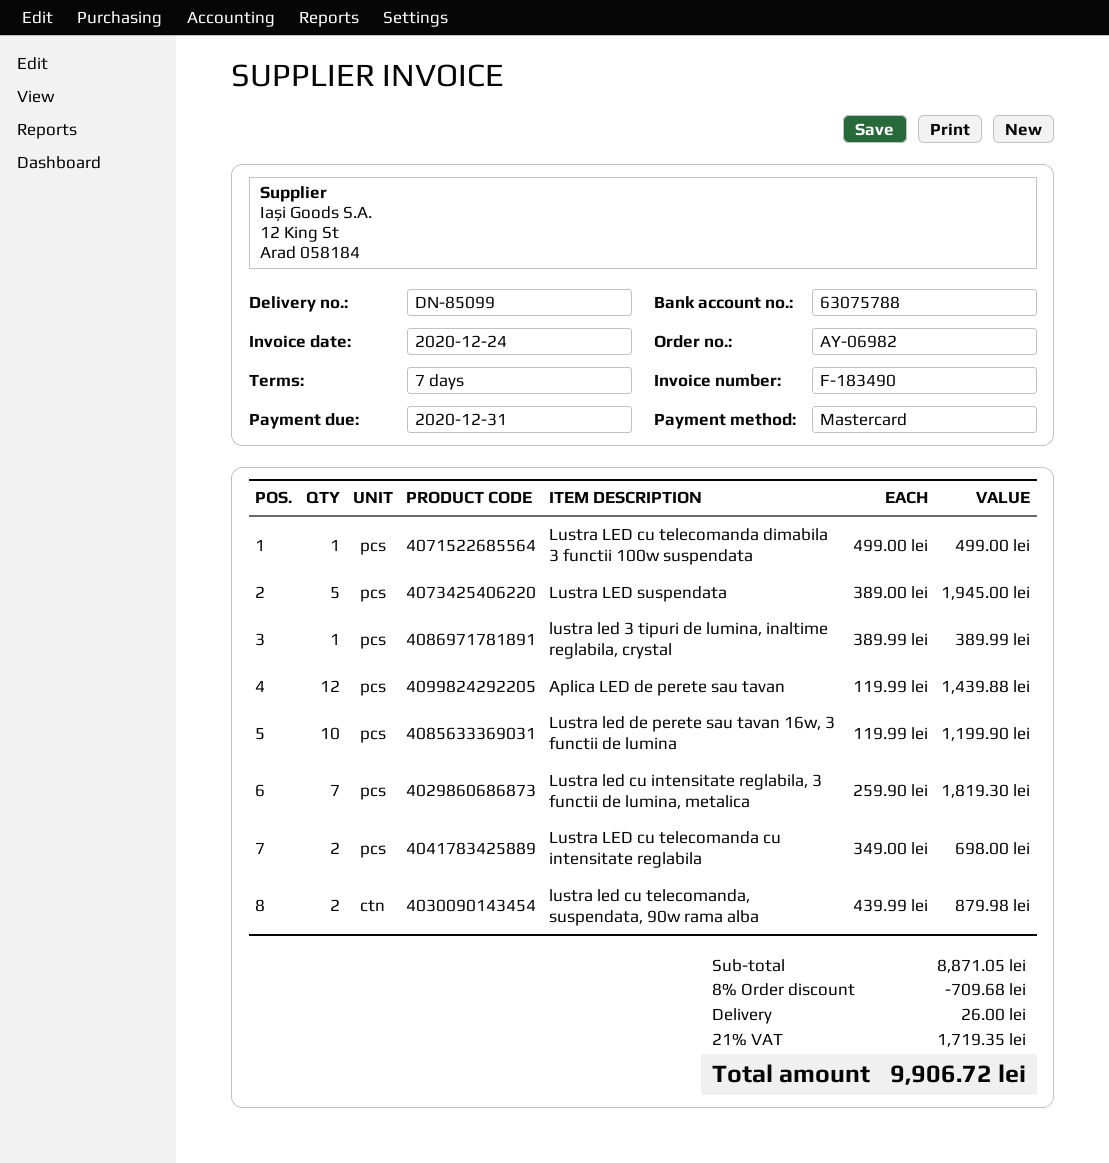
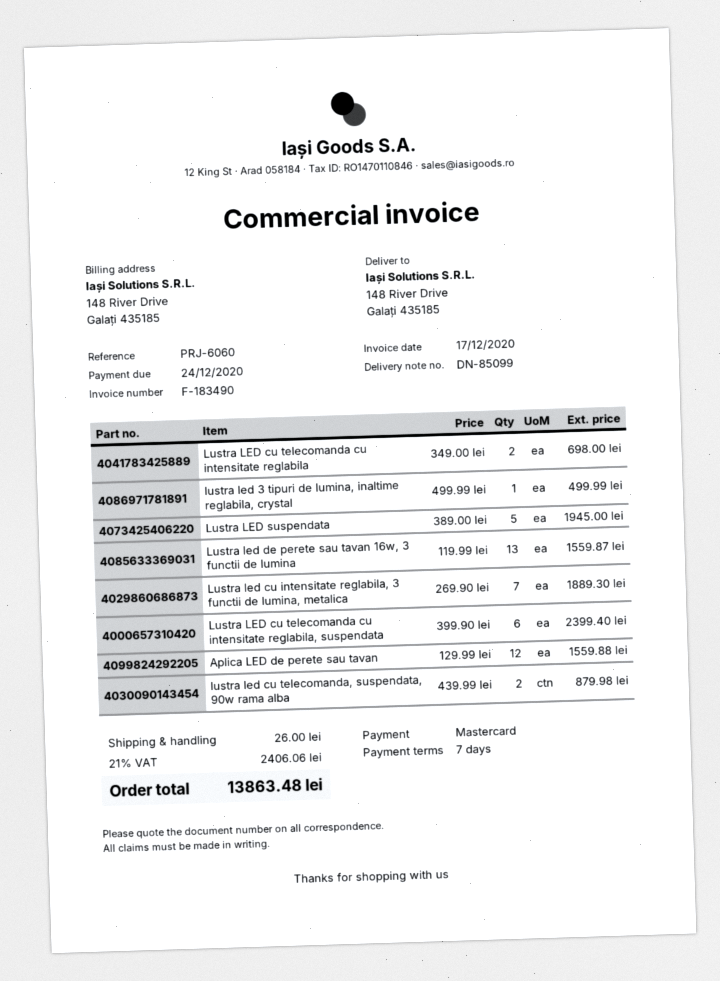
invoice date: 2020-12-24 -> 2020-12-17
due date: 2020-12-31 -> 2020-12-24
Lustra LED cu telecomanda dimabila 3 functii 100w suspendata: 1 x 499.00 = 499.00 -> none
lustra led 3 tipuri de lumina, inaltime reglabila, crystal: 1 x 389.99 = 389.99 -> 1 x 499.99 = 499.99
Aplica LED de perete sau tavan: 12 x 119.99 = 1439.88 -> 12 x 129.99 = 1559.88
Lustra led de perete sau tavan 16w, 3 functii de lumina: 10 x 119.99 = 1199.90 -> 13 x 119.99 = 1559.87
Lustra led cu intensitate reglabila, 3 functii de lumina, metalica: 7 x 259.90 = 1819.30 -> 7 x 269.90 = 1889.30
Lustra LED cu telecomanda cu intensitate reglabila, suspendata: none -> 6 x 399.90 = 2399.40
discount: 8% = 709.68 -> none
tax: 21% = 1719.35 -> 21% = 2406.06
total: 9906.72 -> 13863.48

